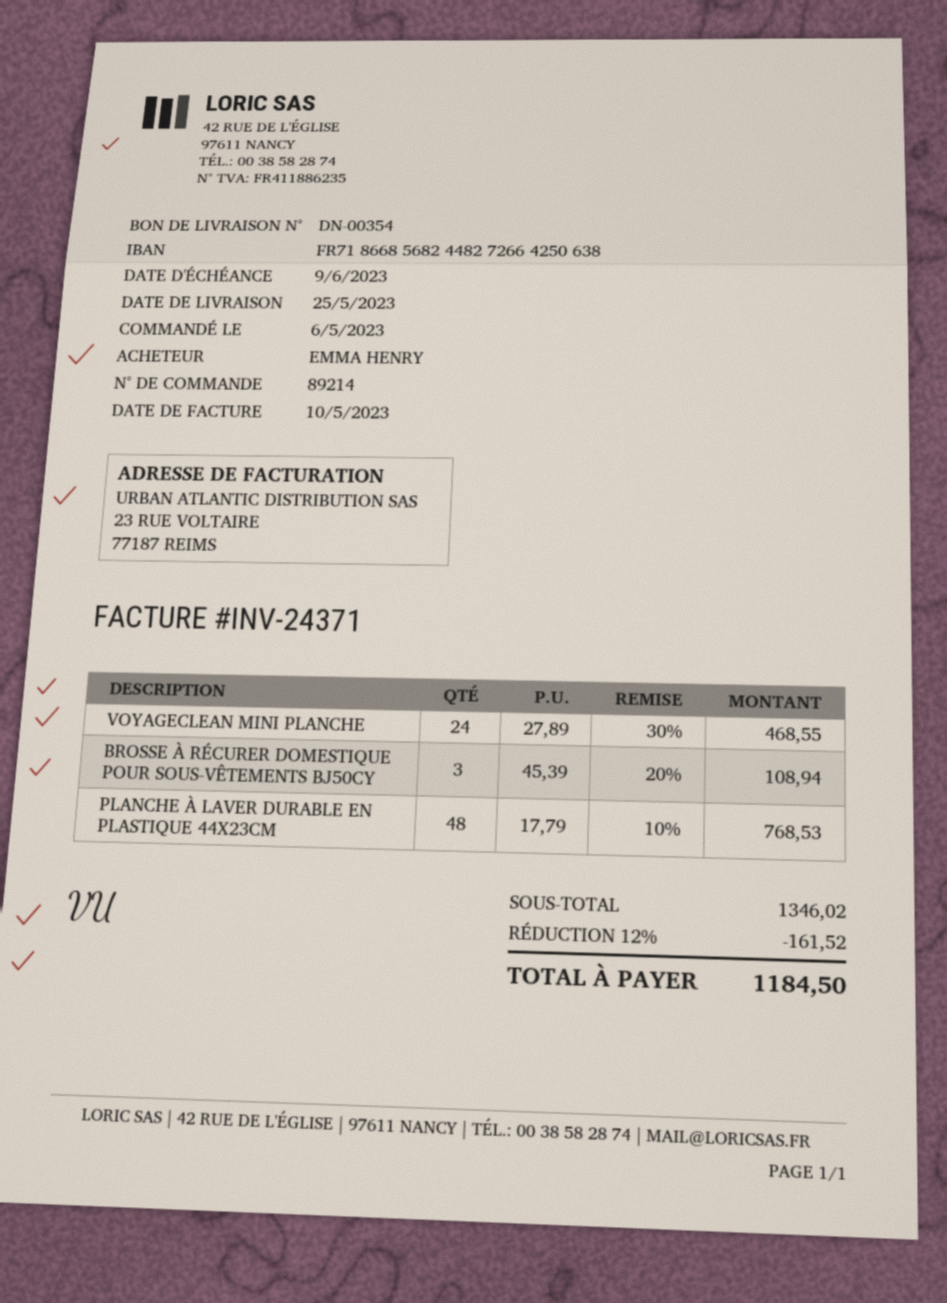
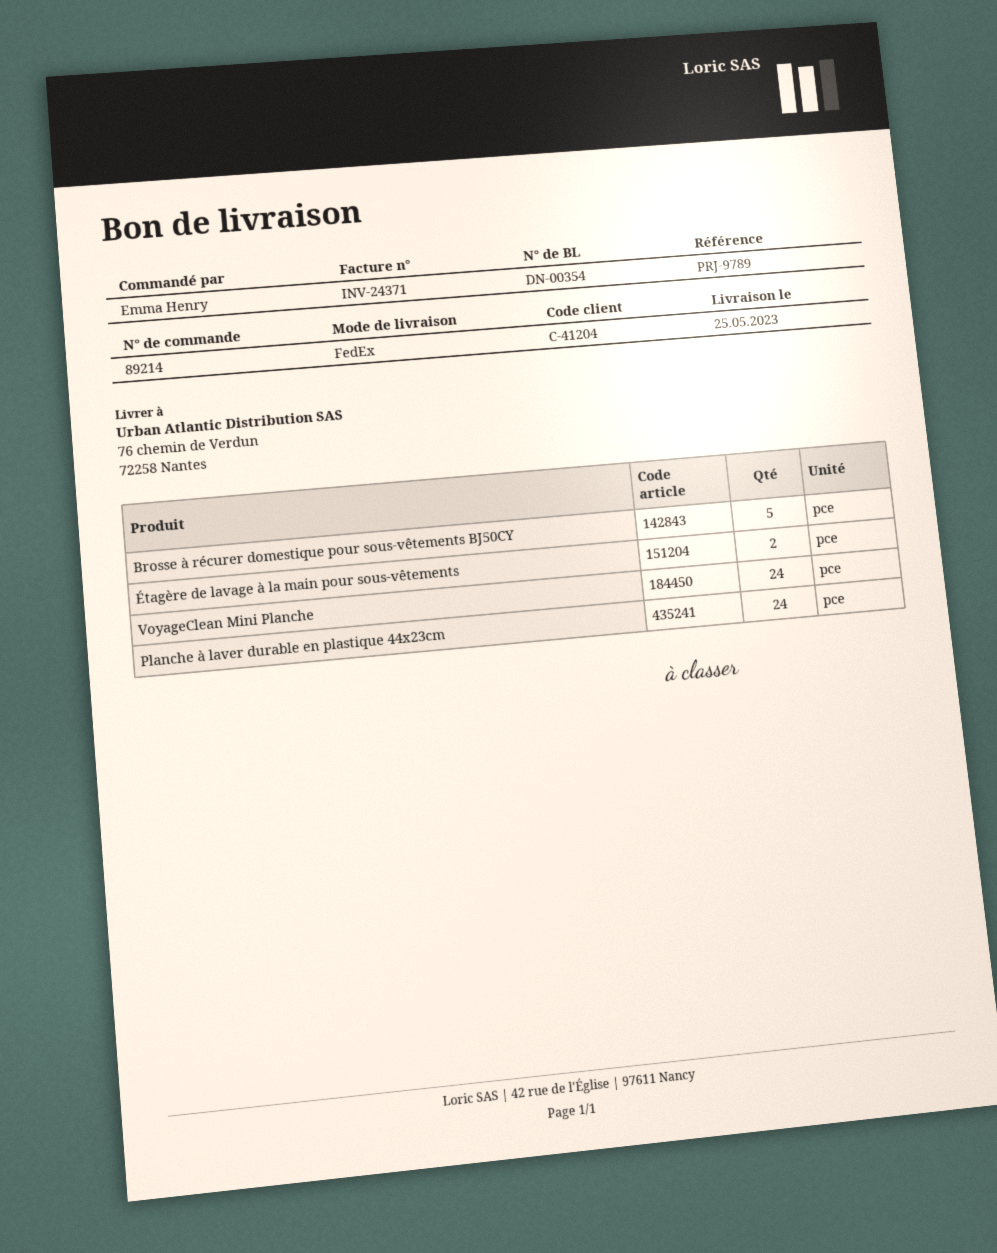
BROSSE À RÉCURER DOMESTIQUE POUR SOUS-VÊTEMENTS BJ50CY: 3 -> 5
PLANCHE À LAVER DURABLE EN PLASTIQUE 44X23CM: 48 -> 24
Étagère de lavage à la main pour sous-vêtements: none -> 2

